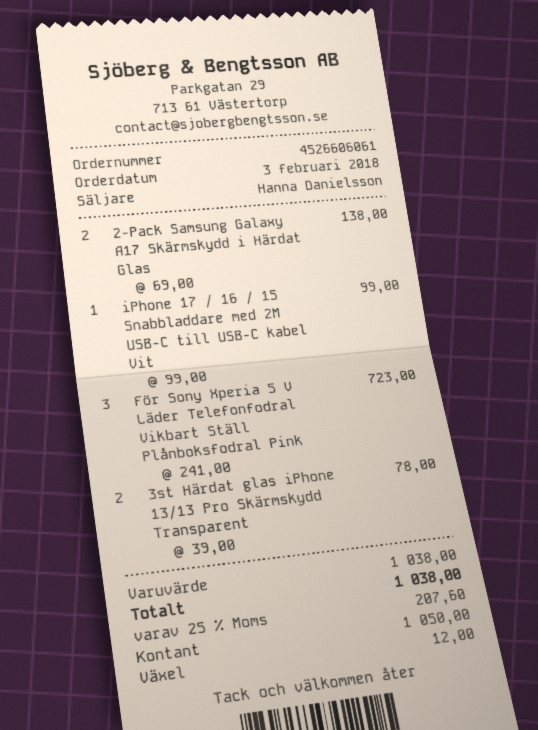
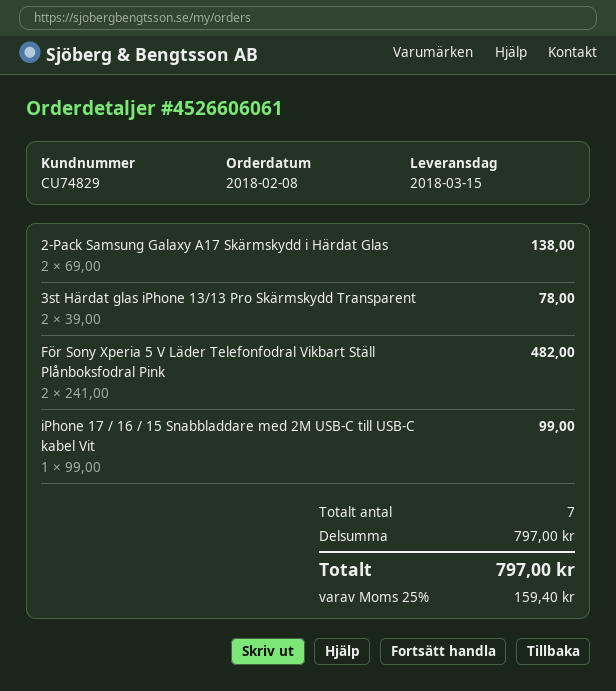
order date: 2018-02-03 -> 2018-02-08
För Sony Xperia 5 V Läder Telefonfodral Vikbart Ställ Plånboksfodral Pink: 3 x 241.00 = 723.00 -> 2 x 241.00 = 482.00
subtotal: 1038.00 -> 797.00
tax: 25% = 207.60 -> 25% = 159.40
total: 1038.00 -> 797.00

